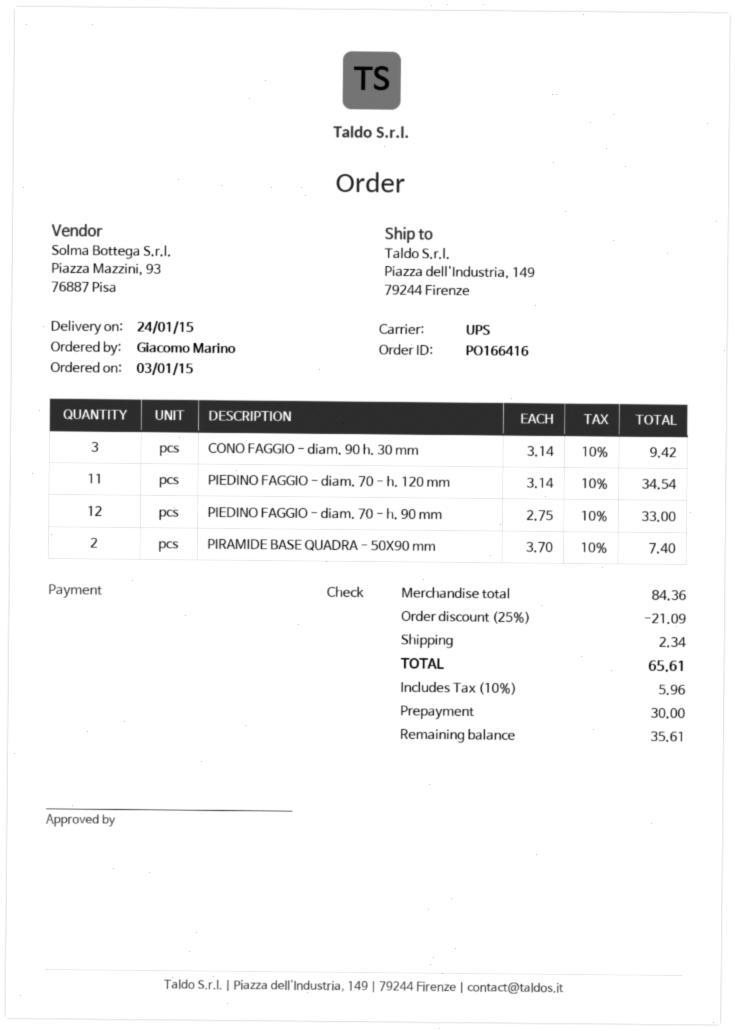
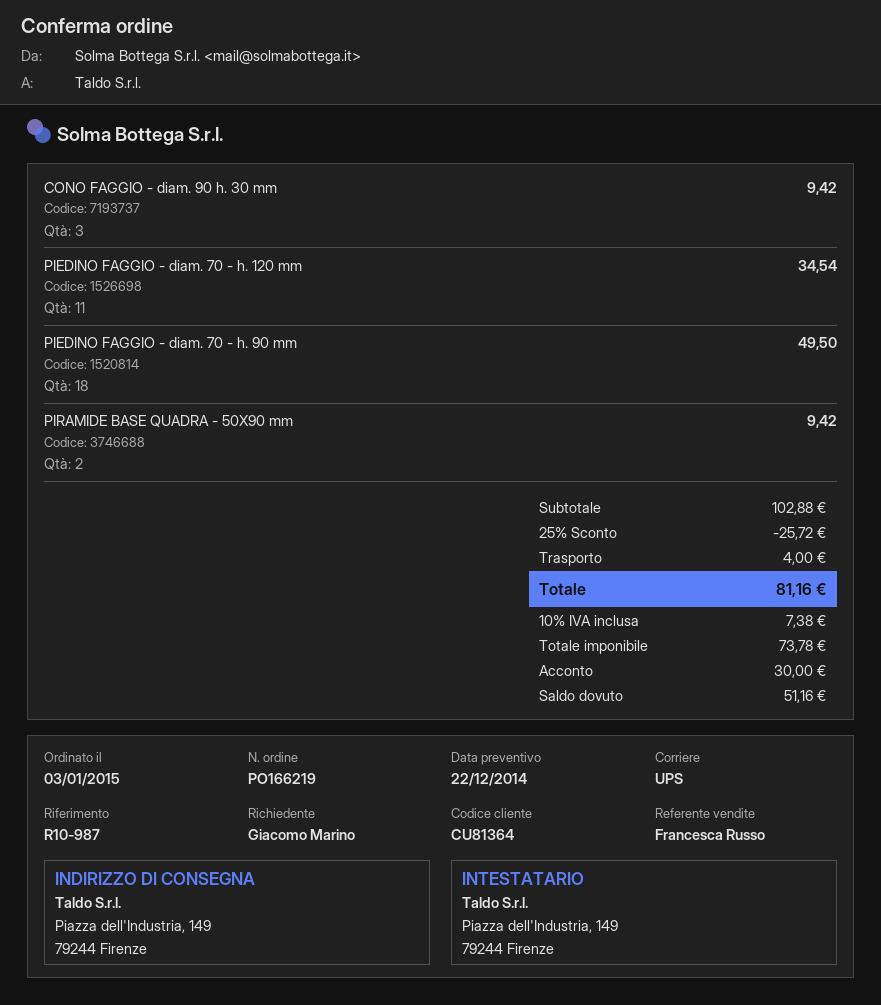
order number: PO166416 -> PO166219
PIEDINO FAGGIO - diam. 70 - h. 90 mm: 12 for 33.00 -> 18 for 49.50
PIRAMIDE BASE QUADRA - 50X90 mm: 2 for 7.40 -> 2 for 9.42
subtotal: 84.36 -> 102.88
discount: 25% = 21.09 -> 25% = 25.72
shipping: 2.34 -> 4.00
tax: 10% = 5.96 -> 10% = 7.38
total: 65.61 -> 81.16
balance: 35.61 -> 51.16

